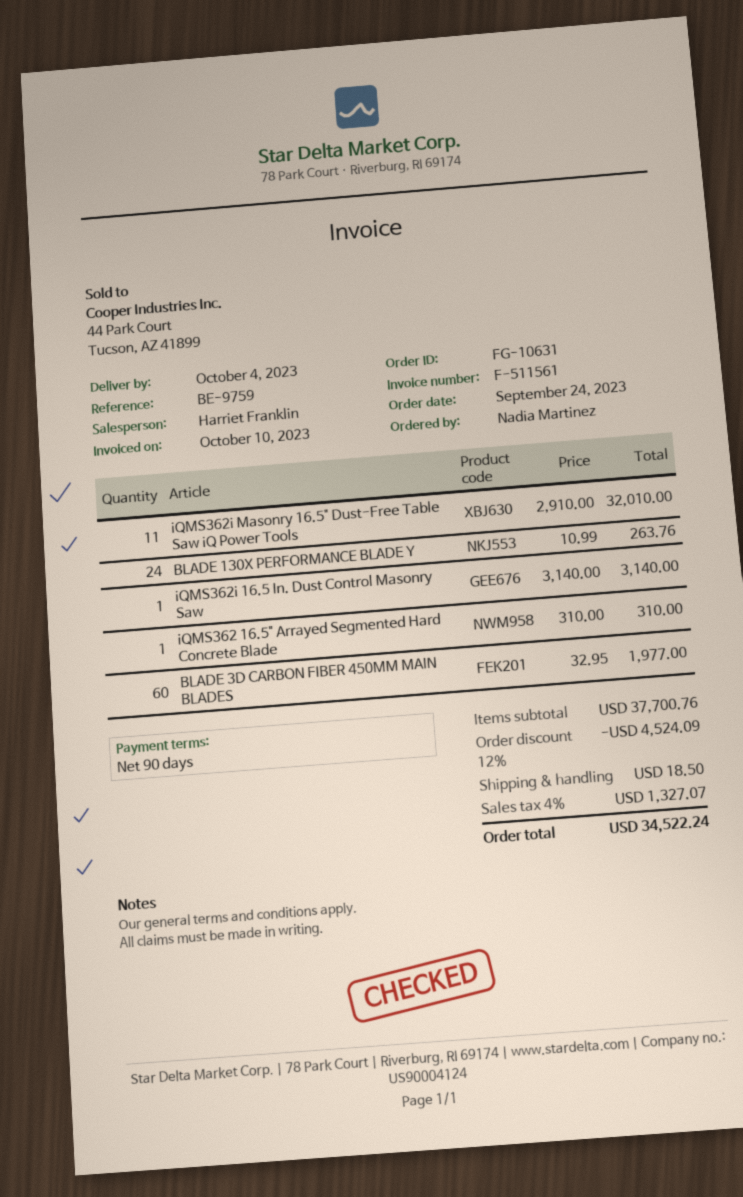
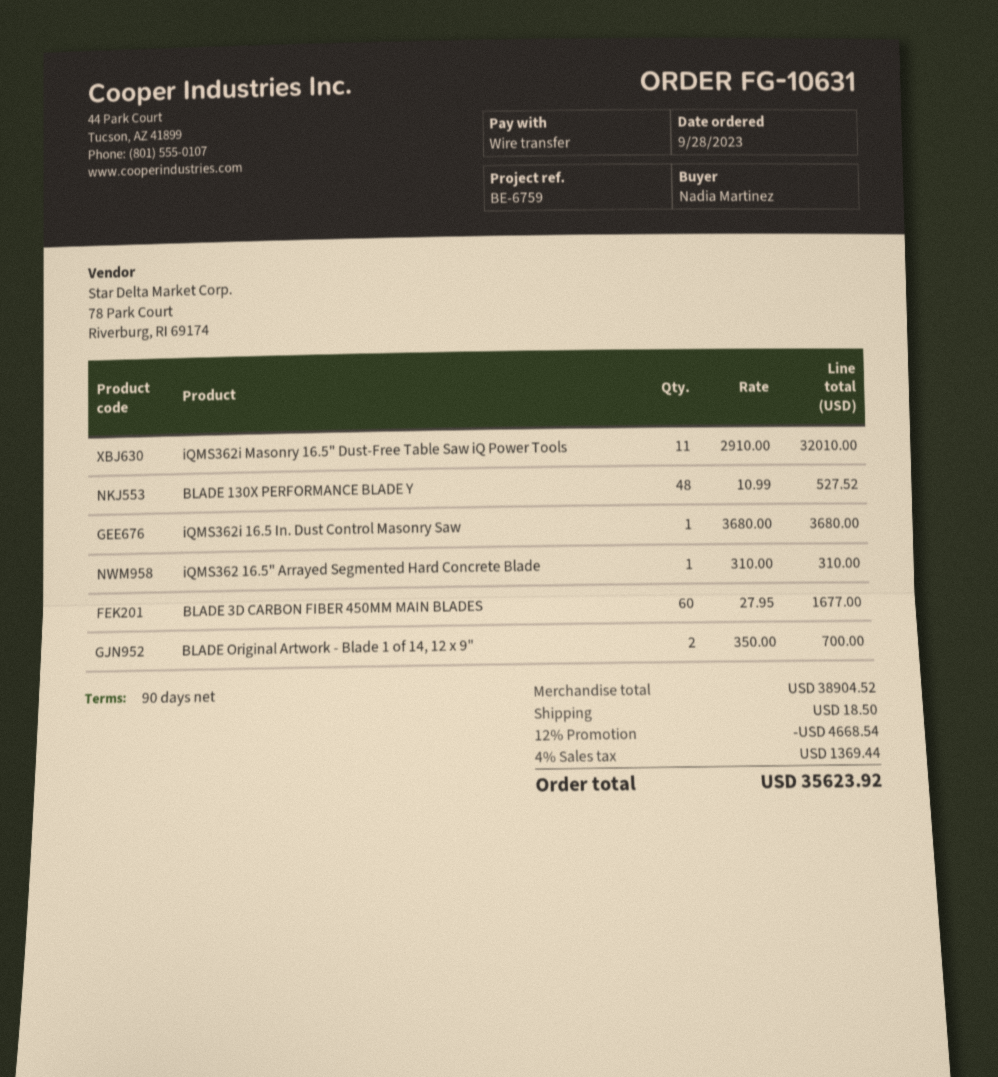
order date: 2023-09-24 -> 2023-09-28
reference: BE-9759 -> BE-6759
BLADE 130X PERFORMANCE BLADE Y: 24 x 10.99 = 263.76 -> 48 x 10.99 = 527.52
iQMS362i 16.5 In. Dust Control Masonry Saw: 1 x 3140.00 = 3140.00 -> 1 x 3680.00 = 3680.00
BLADE 3D CARBON FIBER 450MM MAIN BLADES: 60 x 32.95 = 1977.00 -> 60 x 27.95 = 1677.00
BLADE Original Artwork - Blade 1 of 14, 12 x 9": none -> 2 x 350.00 = 700.00
subtotal: 37700.76 -> 38904.52
discount: 12% = 4524.09 -> 12% = 4668.54
tax: 4% = 1327.07 -> 4% = 1369.44
total: 34522.24 -> 35623.92

